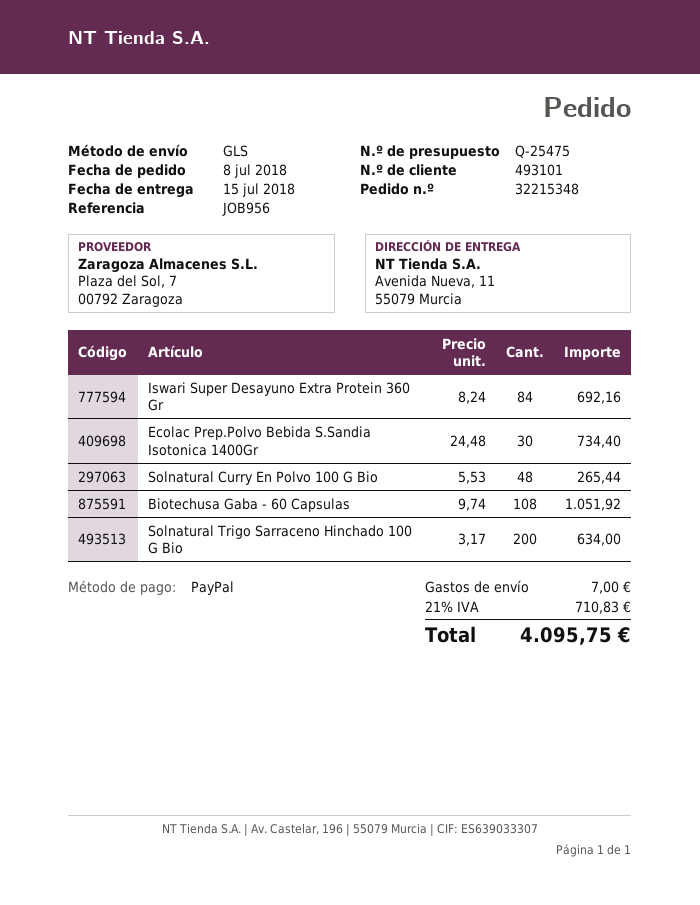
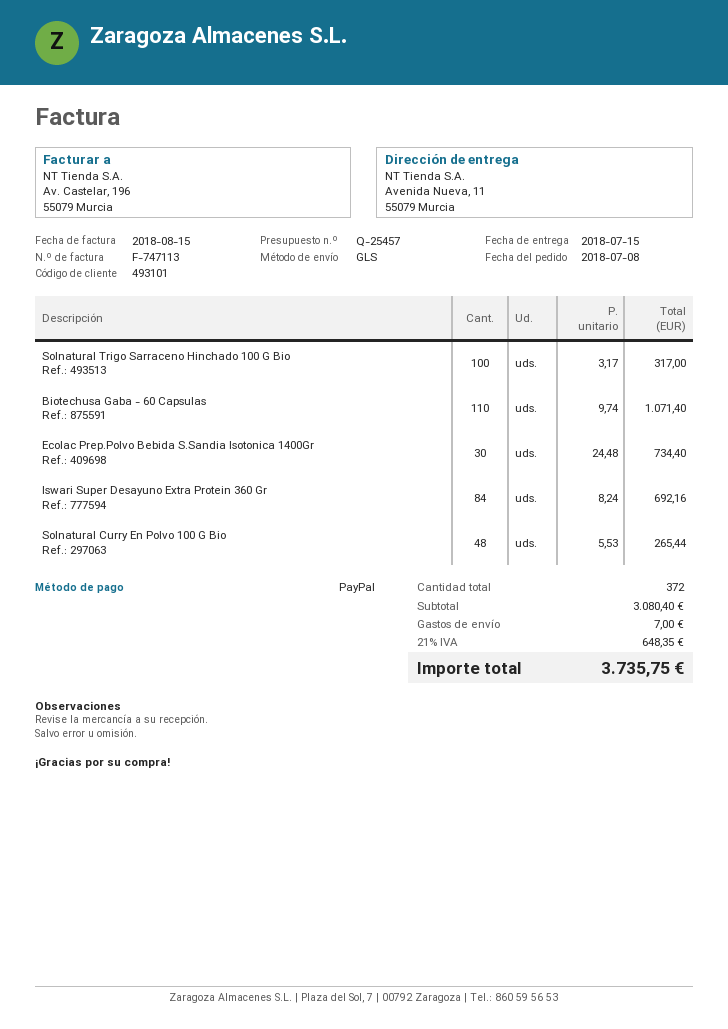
quote number: Q-25475 -> Q-25457
Biotechusa Gaba - 60 Capsulas: 108 x 9.74 = 1051.92 -> 110 x 9.74 = 1071.40
Solnatural Trigo Sarraceno Hinchado 100 G Bio: 200 x 3.17 = 634.00 -> 100 x 3.17 = 317.00
tax: 21% = 710.83 -> 21% = 648.35
total: 4095.75 -> 3735.75

